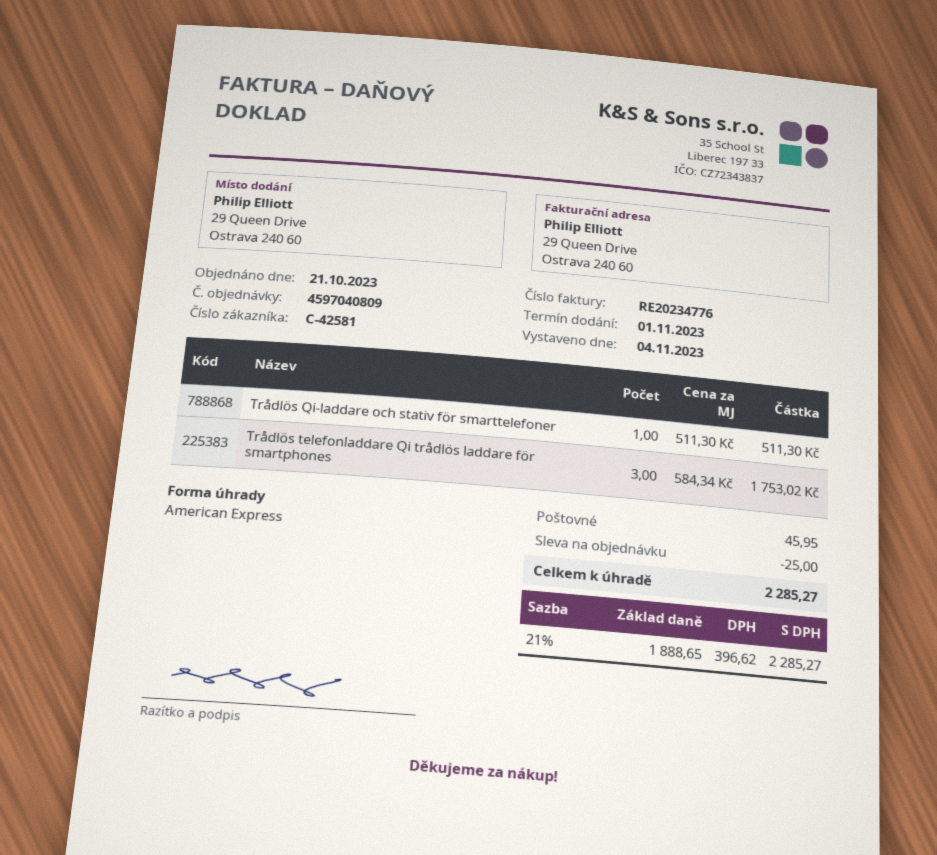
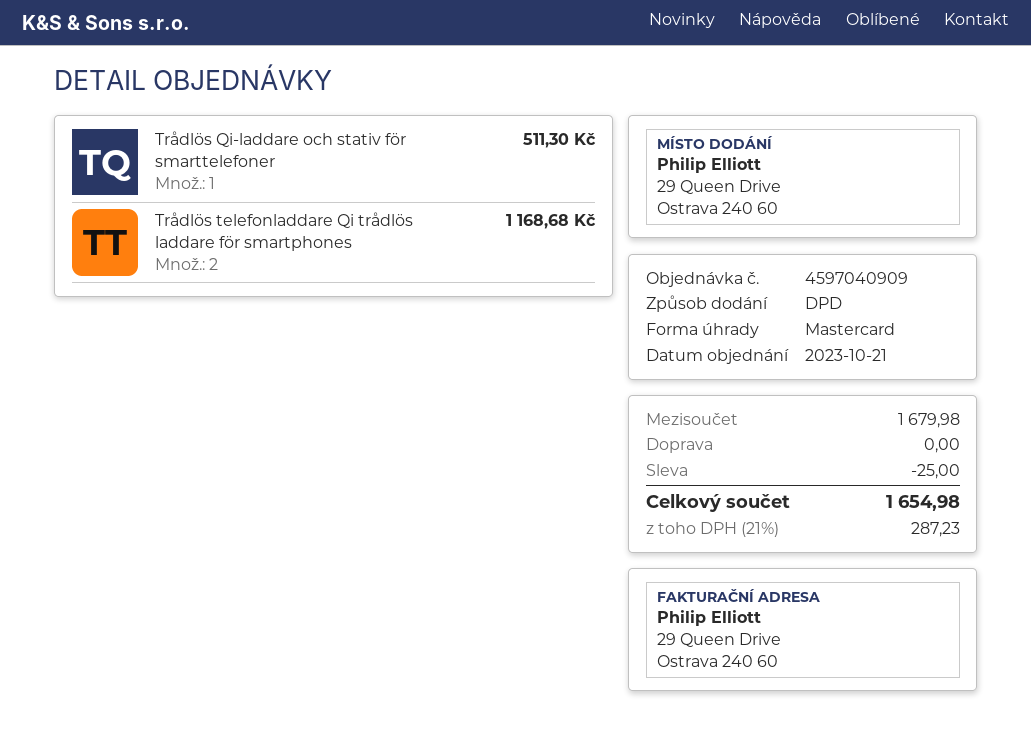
order number: 4597040809 -> 4597040909
payment method: American Express -> Mastercard
Trådlös telefonladdare Qi trådlös laddare för smartphones: 3 for 1753.02 -> 2 for 1168.68
shipping: 45.95 -> 0.00
tax: 21% = 396.62 -> 21% = 287.23
total: 2285.27 -> 1654.98

